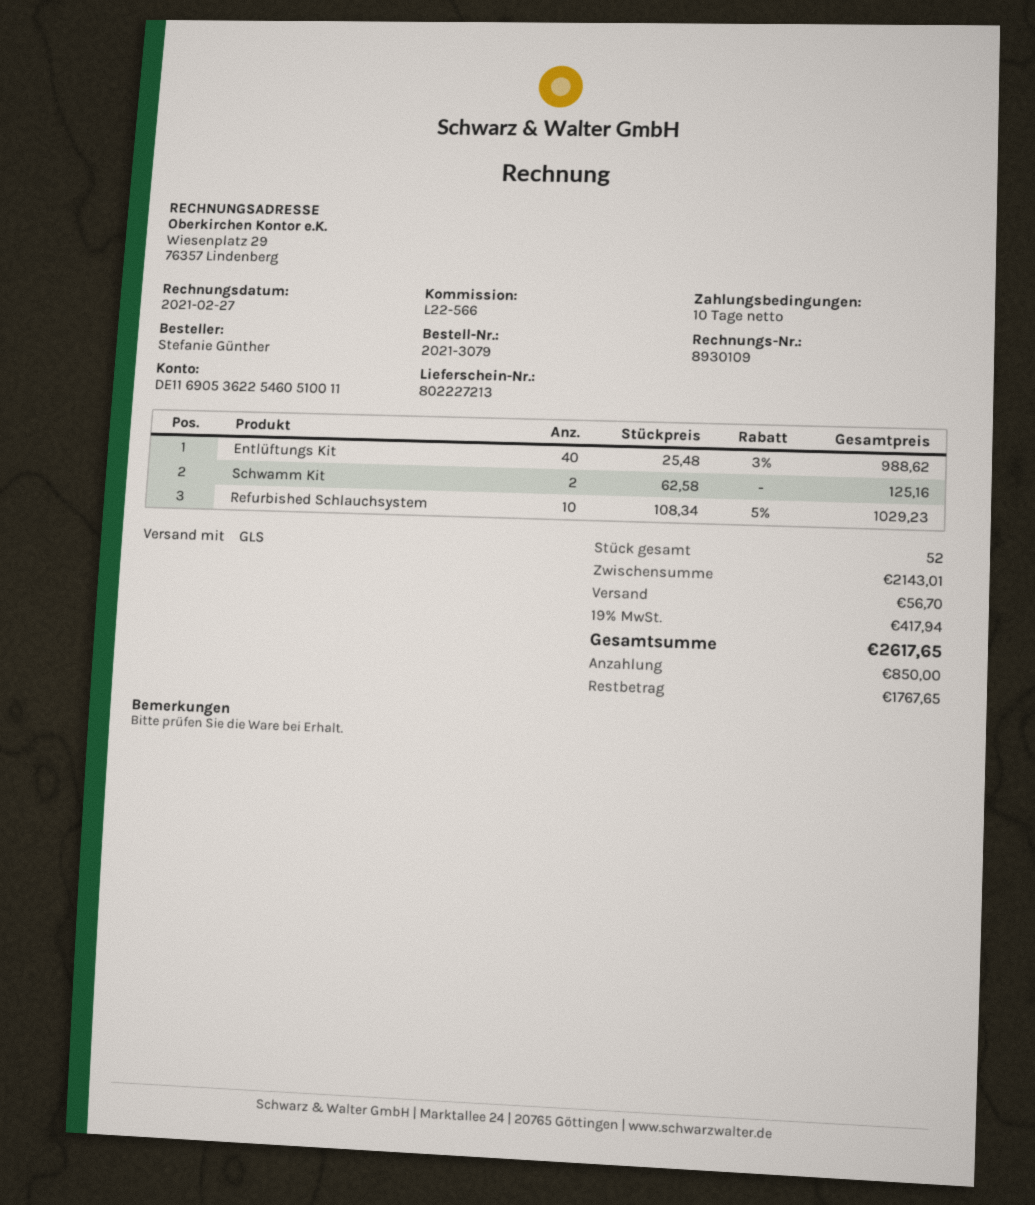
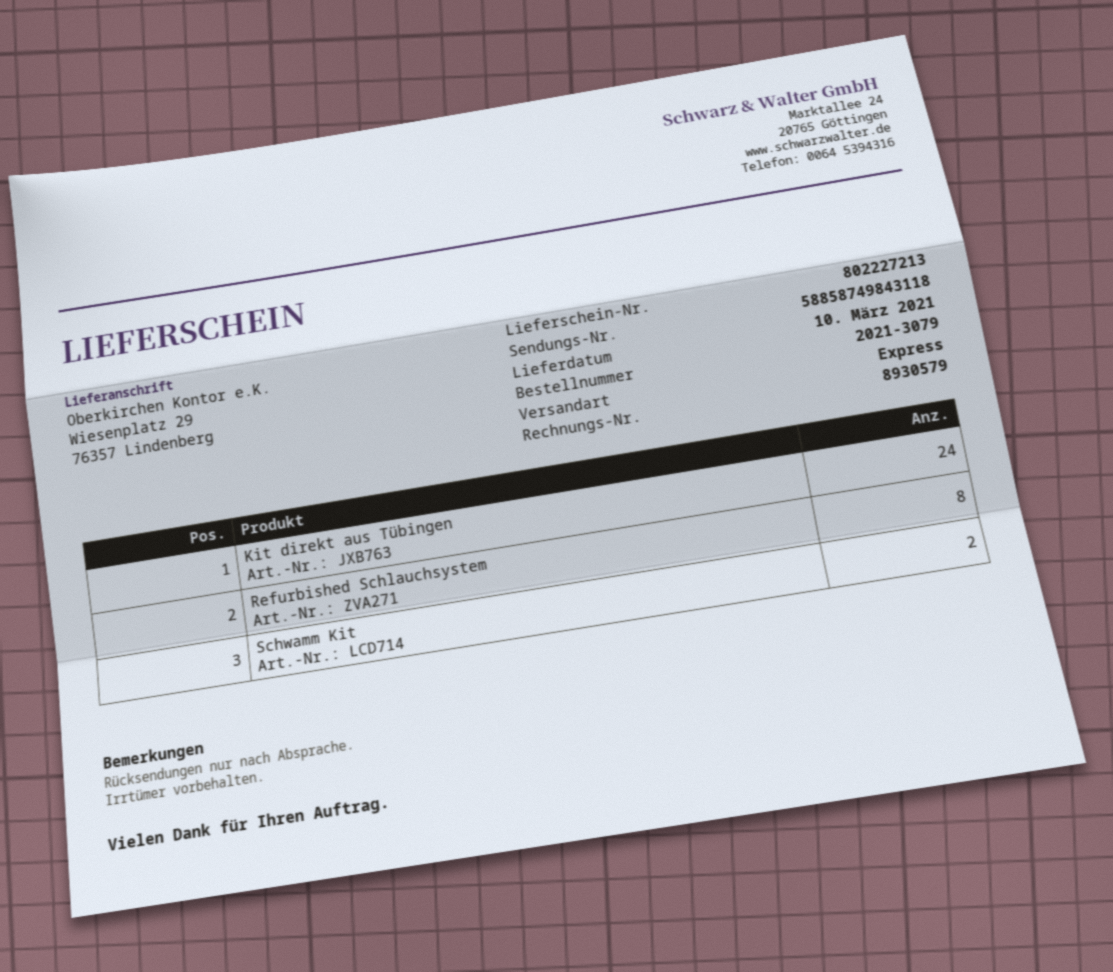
invoice number: 8930109 -> 8930579
shipping method: GLS -> express
Entlüftungs Kit: 40 -> none
Refurbished Schlauchsystem: 10 -> 8
Kit direkt aus Tübingen: none -> 24

